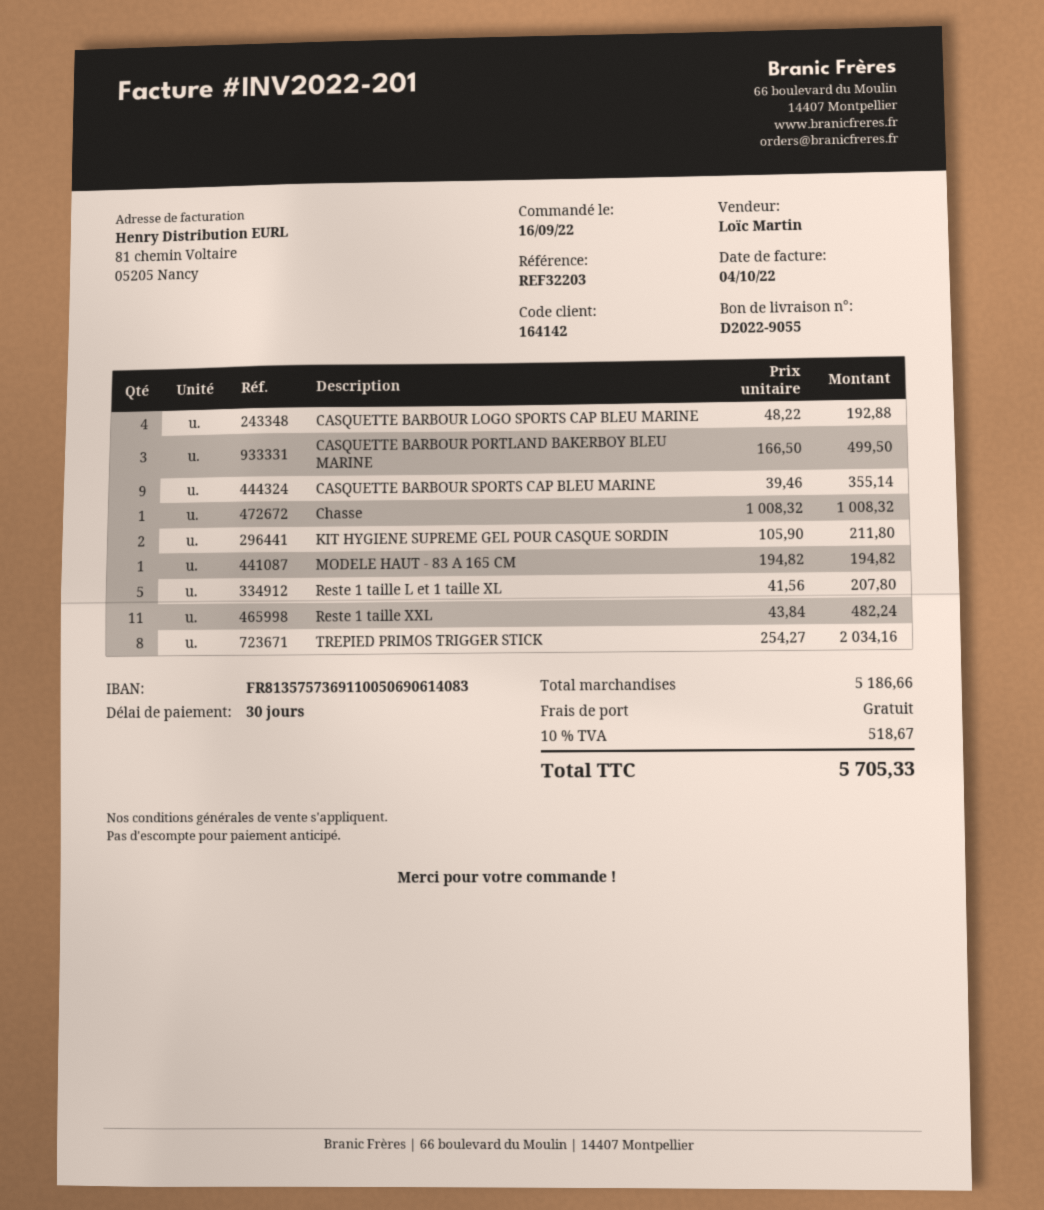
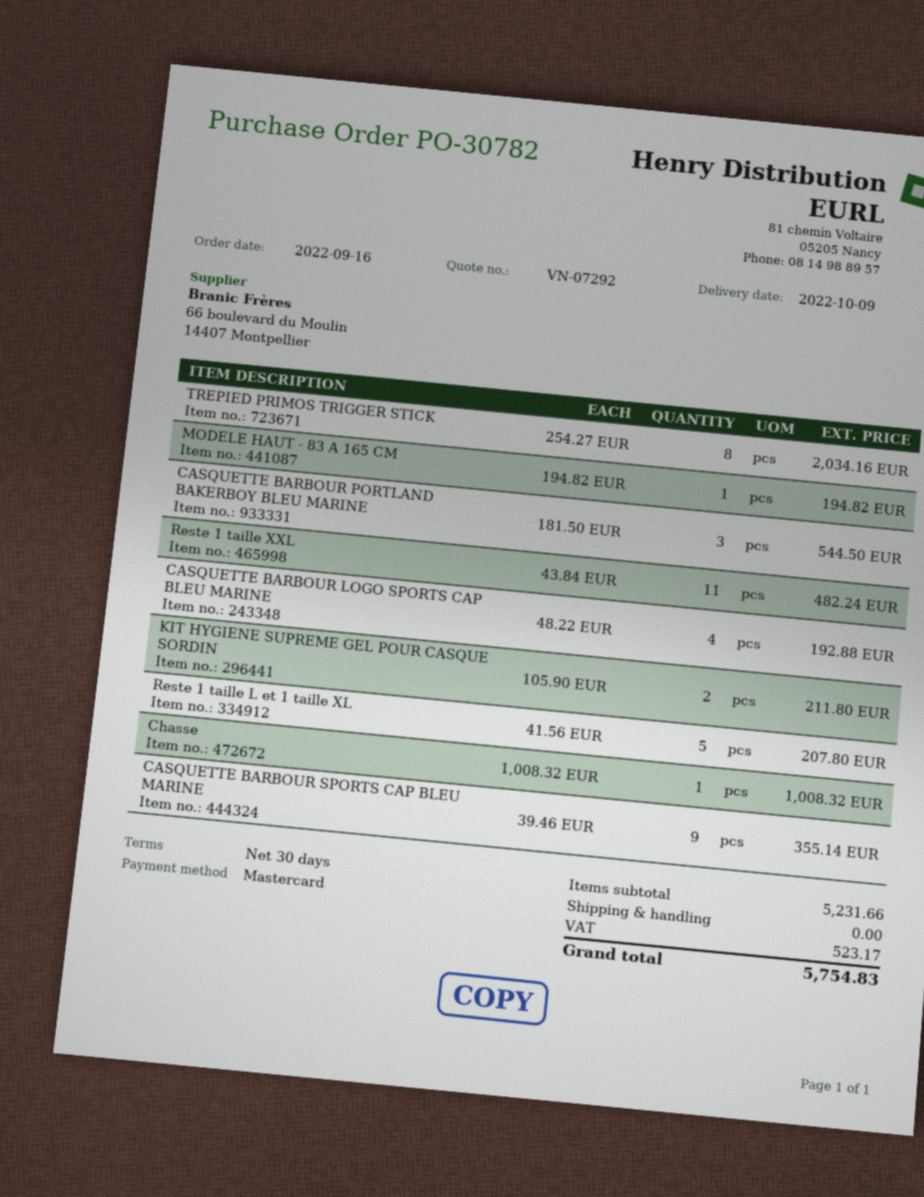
CASQUETTE BARBOUR PORTLAND BAKERBOY BLEU MARINE: 3 x 166.50 = 499.50 -> 3 x 181.50 = 544.50
subtotal: 5186.66 -> 5231.66
tax: 518.67 -> 523.17
total: 5705.33 -> 5754.83

